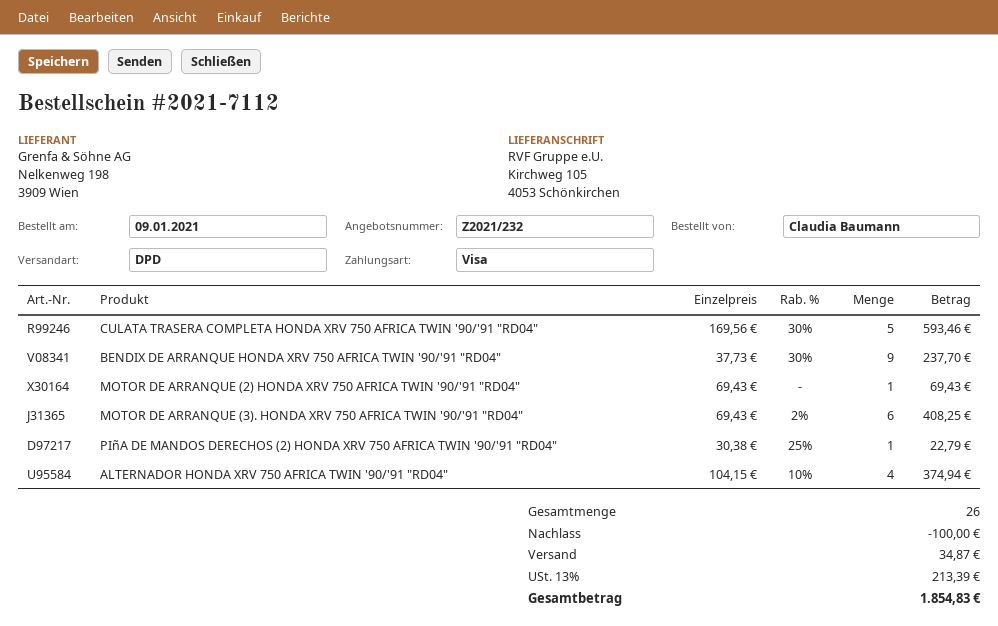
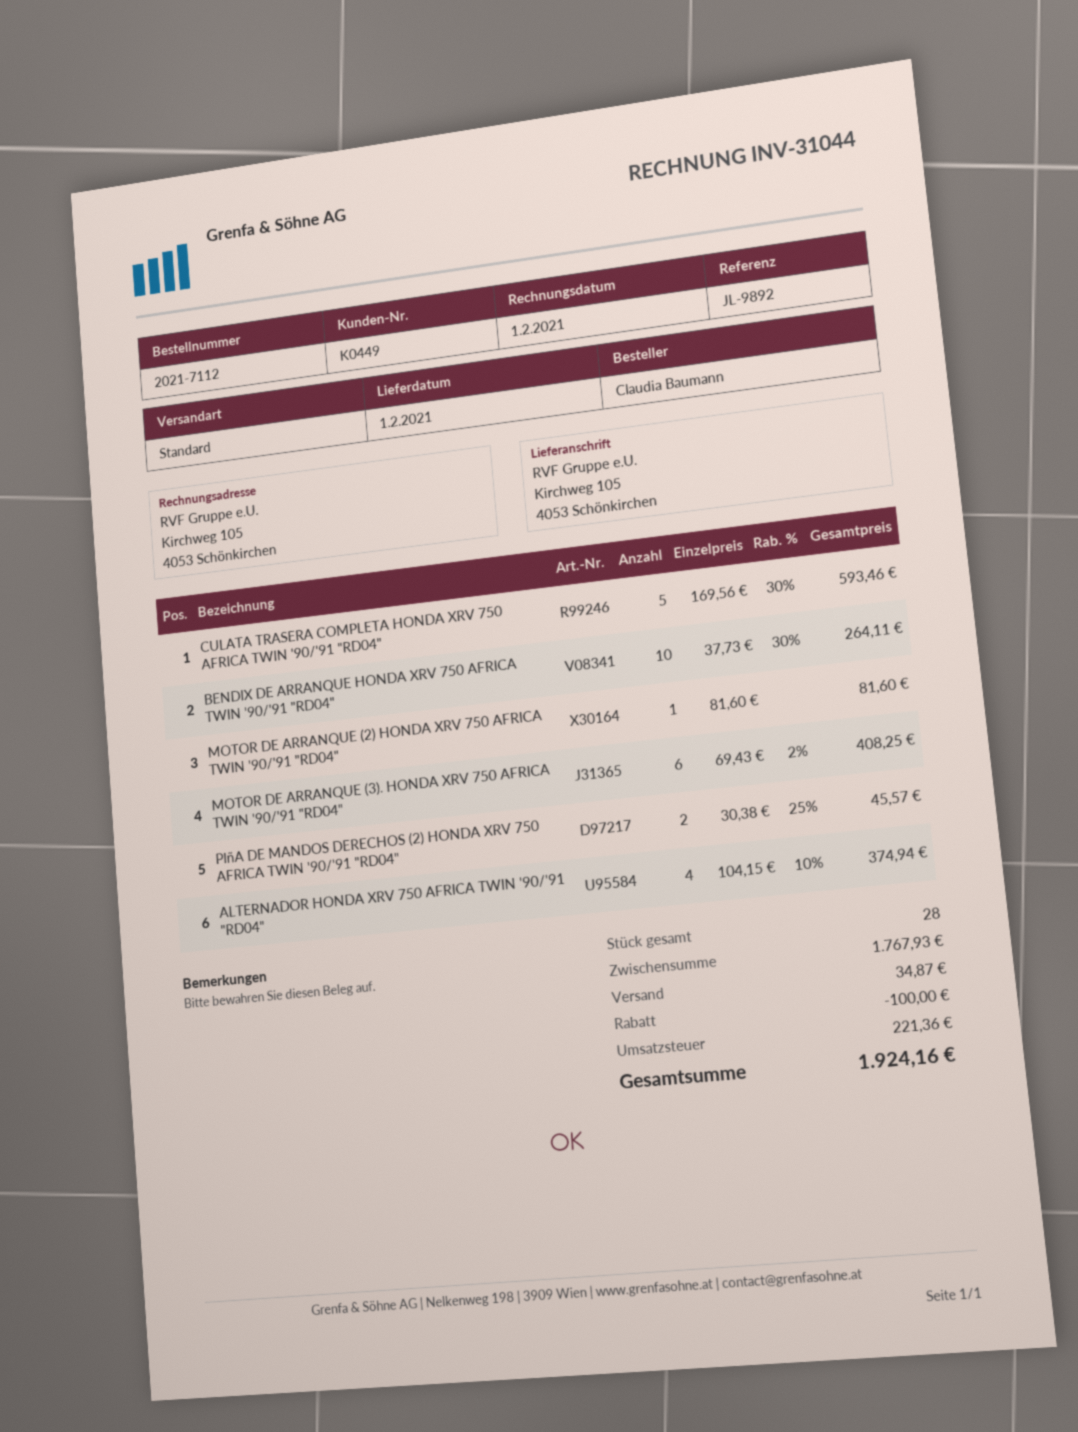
shipping method: DPD -> standard
BENDIX DE ARRANQUE HONDA XRV 750 AFRICA TWIN '90/'91 "RD04": 9 x 37.73 - 30% = 237.70 -> 10 x 37.73 - 30% = 264.11
MOTOR DE ARRANQUE (2) HONDA XRV 750 AFRICA TWIN '90/'91 "RD04": 1 x 69.43 = 69.43 -> 1 x 81.60 = 81.60
PIñA DE MANDOS DERECHOS (2) HONDA XRV 750 AFRICA TWIN '90/'91 "RD04": 1 x 30.38 - 25% = 22.79 -> 2 x 30.38 - 25% = 45.57
total quantity: 26 -> 28
tax: 213.39 -> 221.36
total: 1854.83 -> 1924.16

